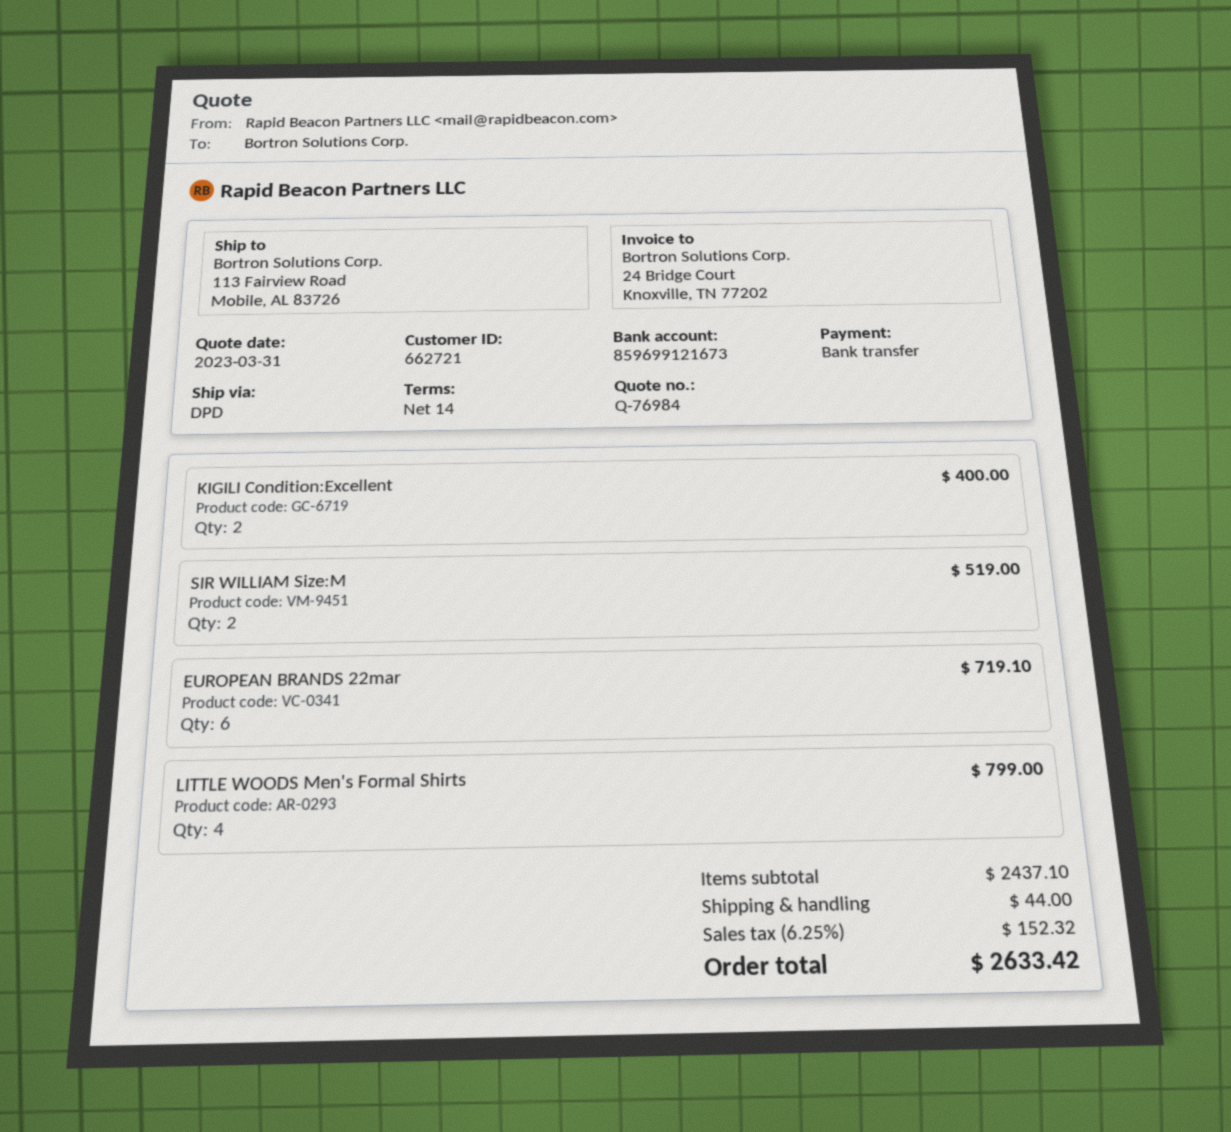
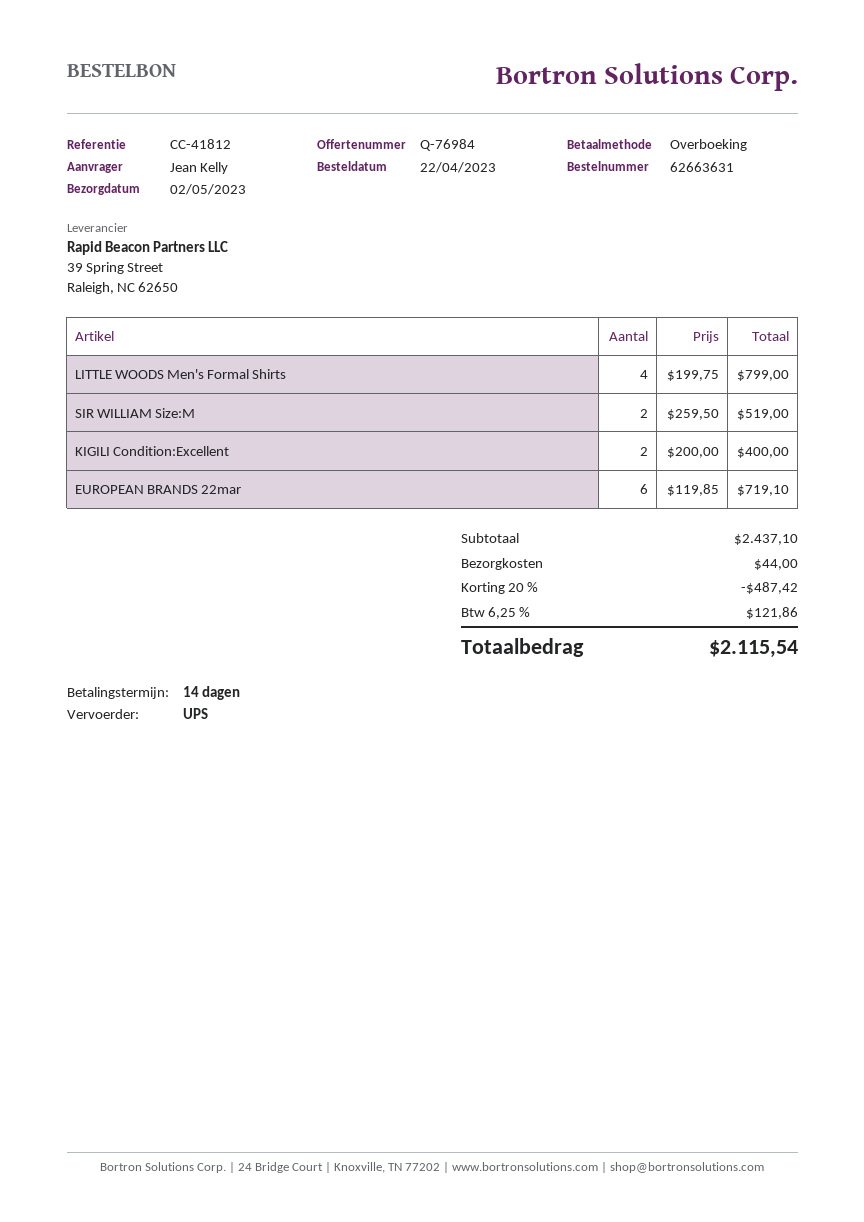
shipping method: DPD -> UPS
discount: none -> 20% = 487.42
tax: 6.25% = 152.32 -> 6.25% = 121.86
total: 2633.42 -> 2115.54

